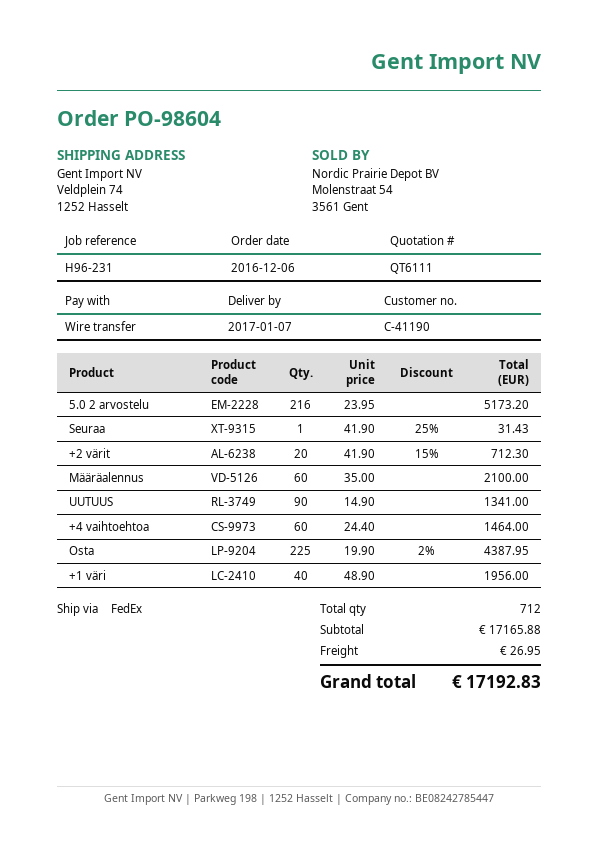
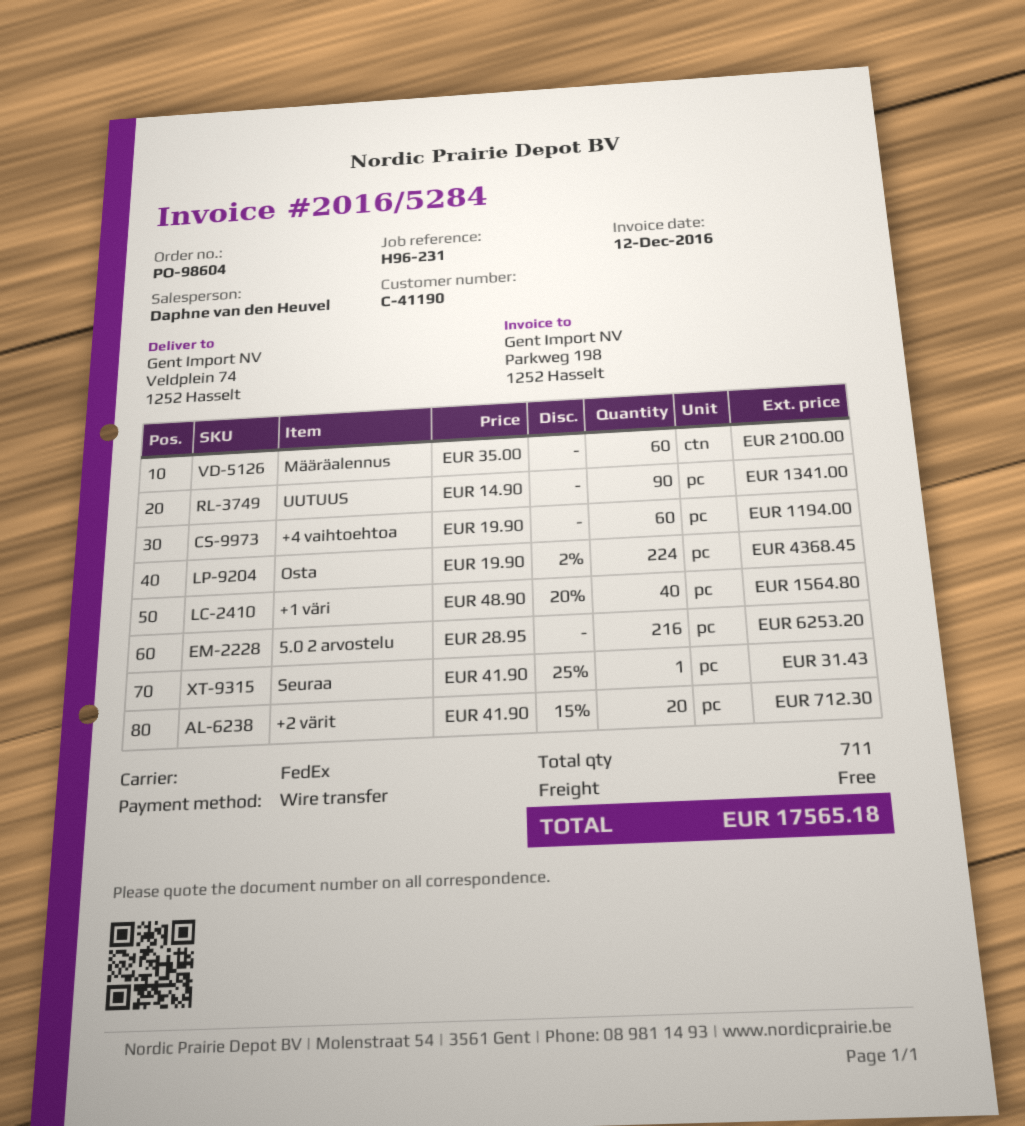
5.0 2 arvostelu: 216 x 23.95 = 5173.20 -> 216 x 28.95 = 6253.20
+4 vaihtoehtoa: 60 x 24.40 = 1464.00 -> 60 x 19.90 = 1194.00
Osta: 225 x 19.90 - 2% = 4387.95 -> 224 x 19.90 - 2% = 4368.45
+1 väri: 40 x 48.90 = 1956.00 -> 40 x 48.90 - 20% = 1564.80
total quantity: 712 -> 711
shipping: 26.95 -> 0.00
total: 17192.83 -> 17565.18

